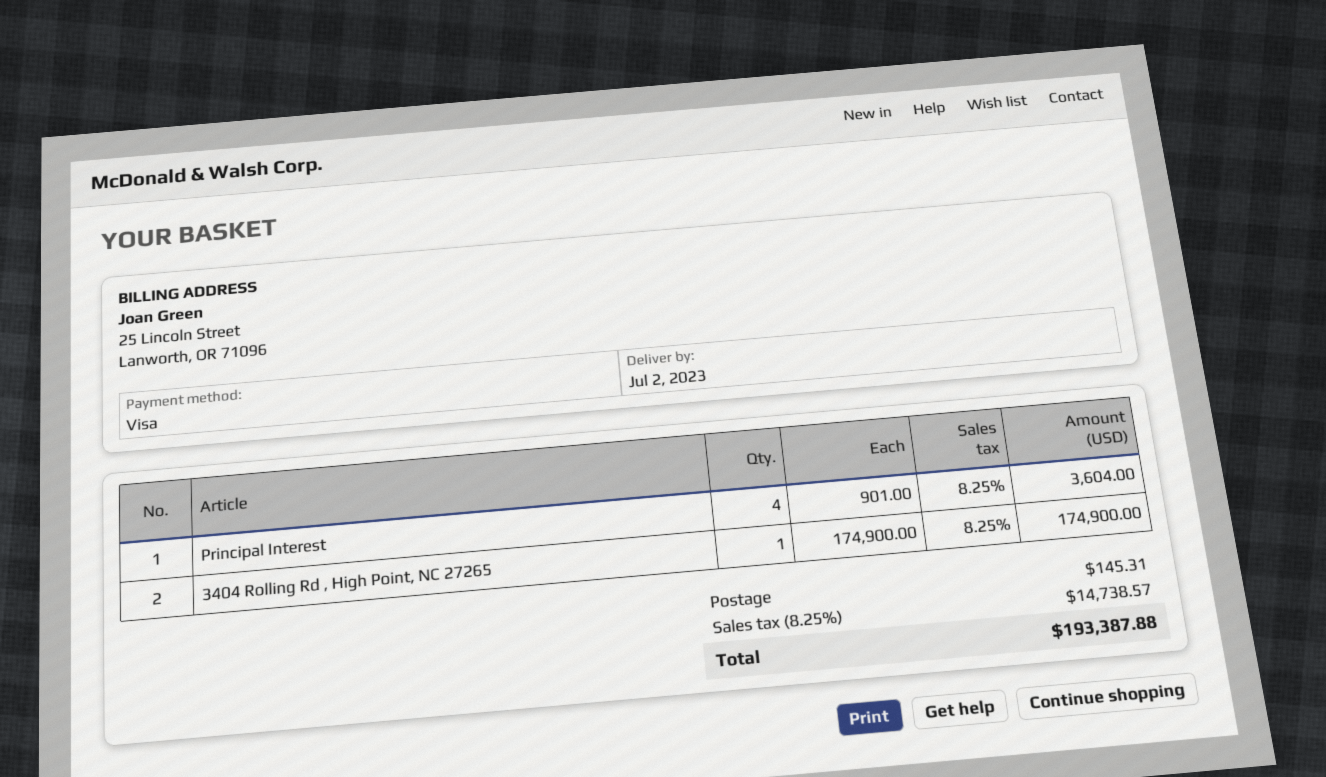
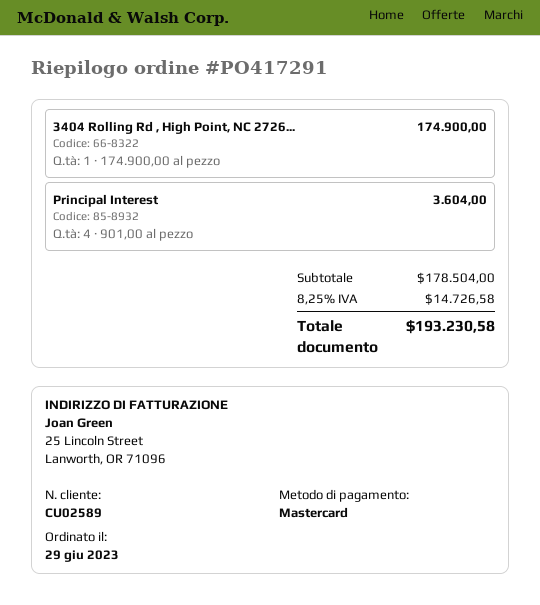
payment method: Visa -> Mastercard
shipping: 145.31 -> none
tax: 8.25% = 14738.57 -> 8.25% = 14726.58
total: 193387.88 -> 193230.58

